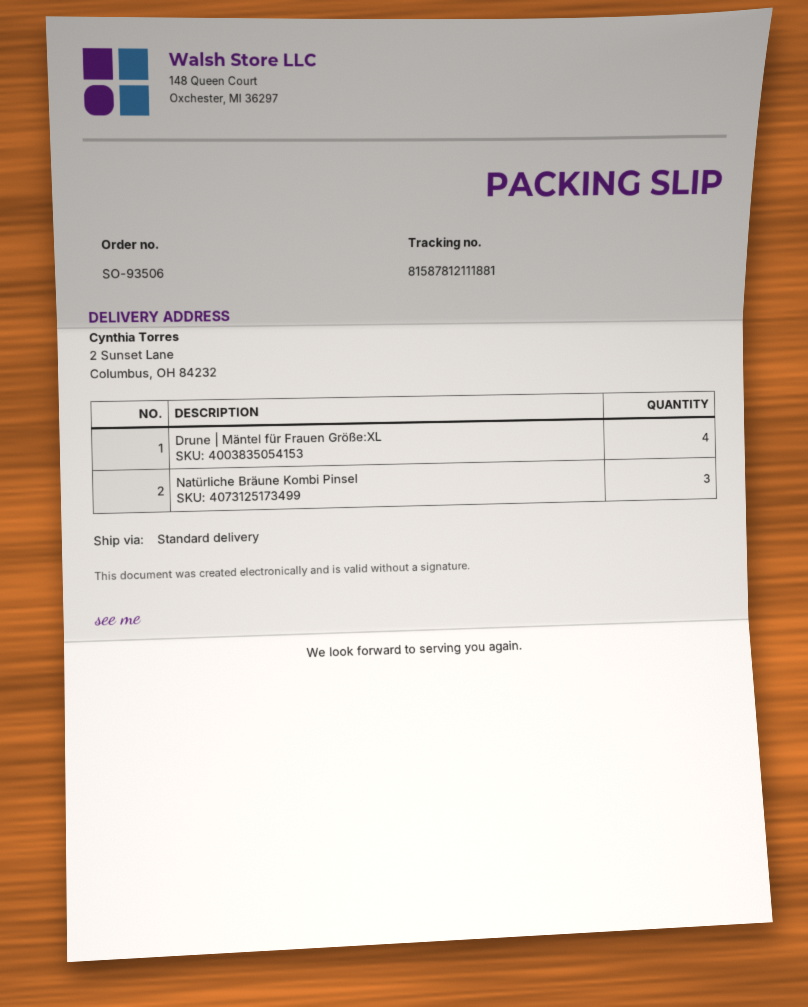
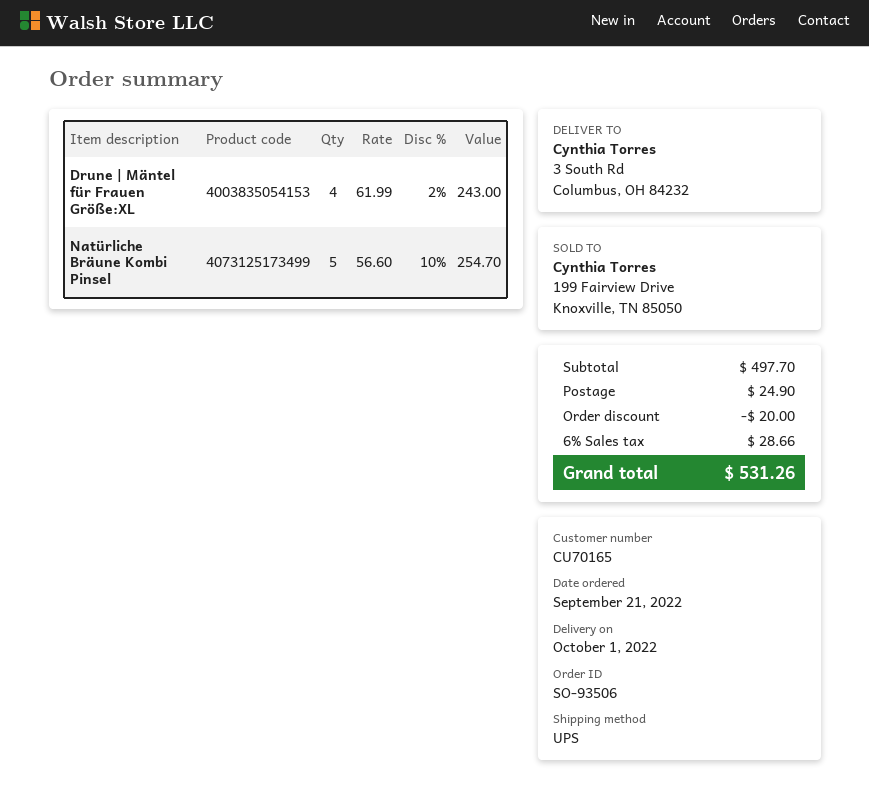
shipping method: standard -> UPS
ship to: 2 Sunset Lane, Columbus, OH 84232 -> 3 South Rd, Columbus, OH 84232
Natürliche Bräune Kombi Pinsel: 3 -> 5

